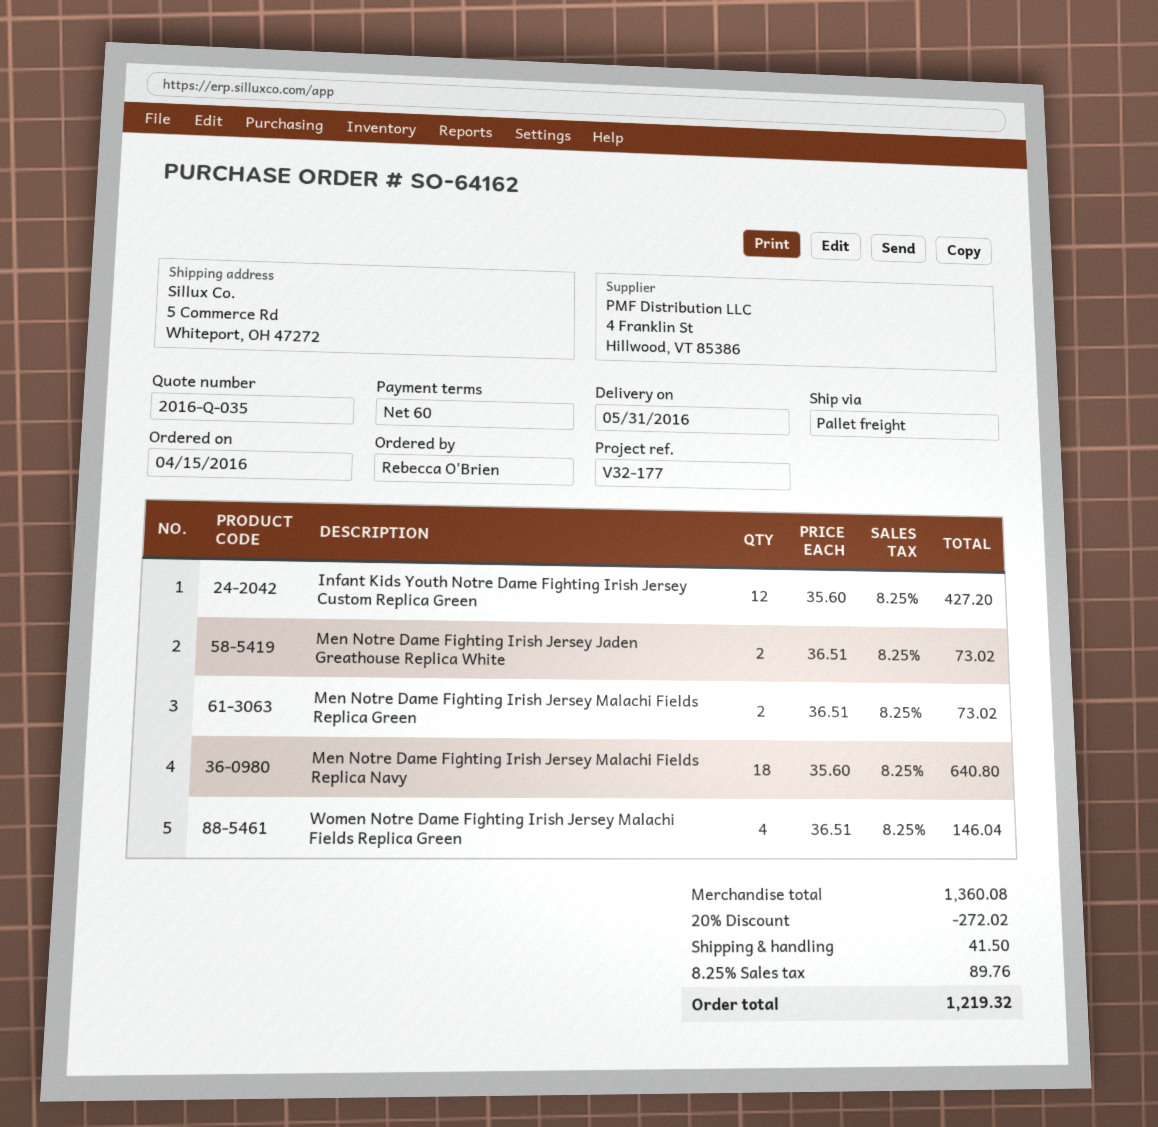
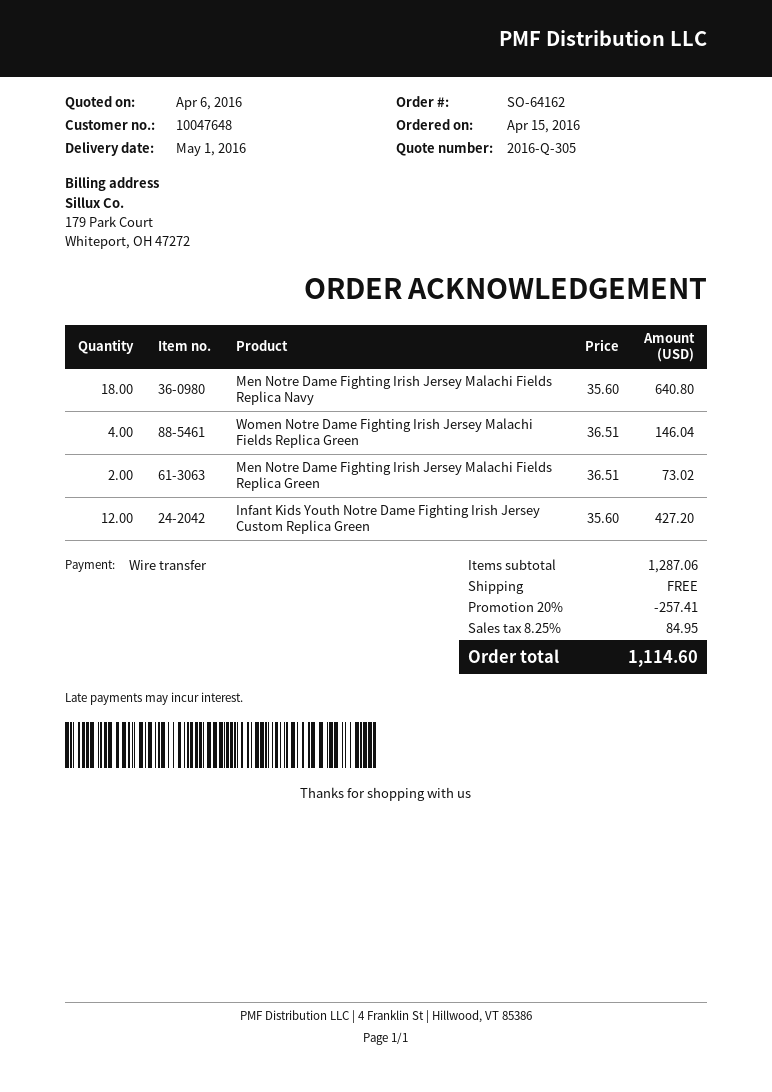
quote number: 2016-Q-035 -> 2016-Q-305
delivery date: 2016-05-31 -> 2016-05-01
Men Notre Dame Fighting Irish Jersey Jaden Greathouse Replica White: 2 x 36.51 = 73.02 -> none
subtotal: 1360.08 -> 1287.06
discount: 20% = 272.02 -> 20% = 257.41
shipping: 41.50 -> 0.00
tax: 8.25% = 89.76 -> 8.25% = 84.95
total: 1219.32 -> 1114.60

